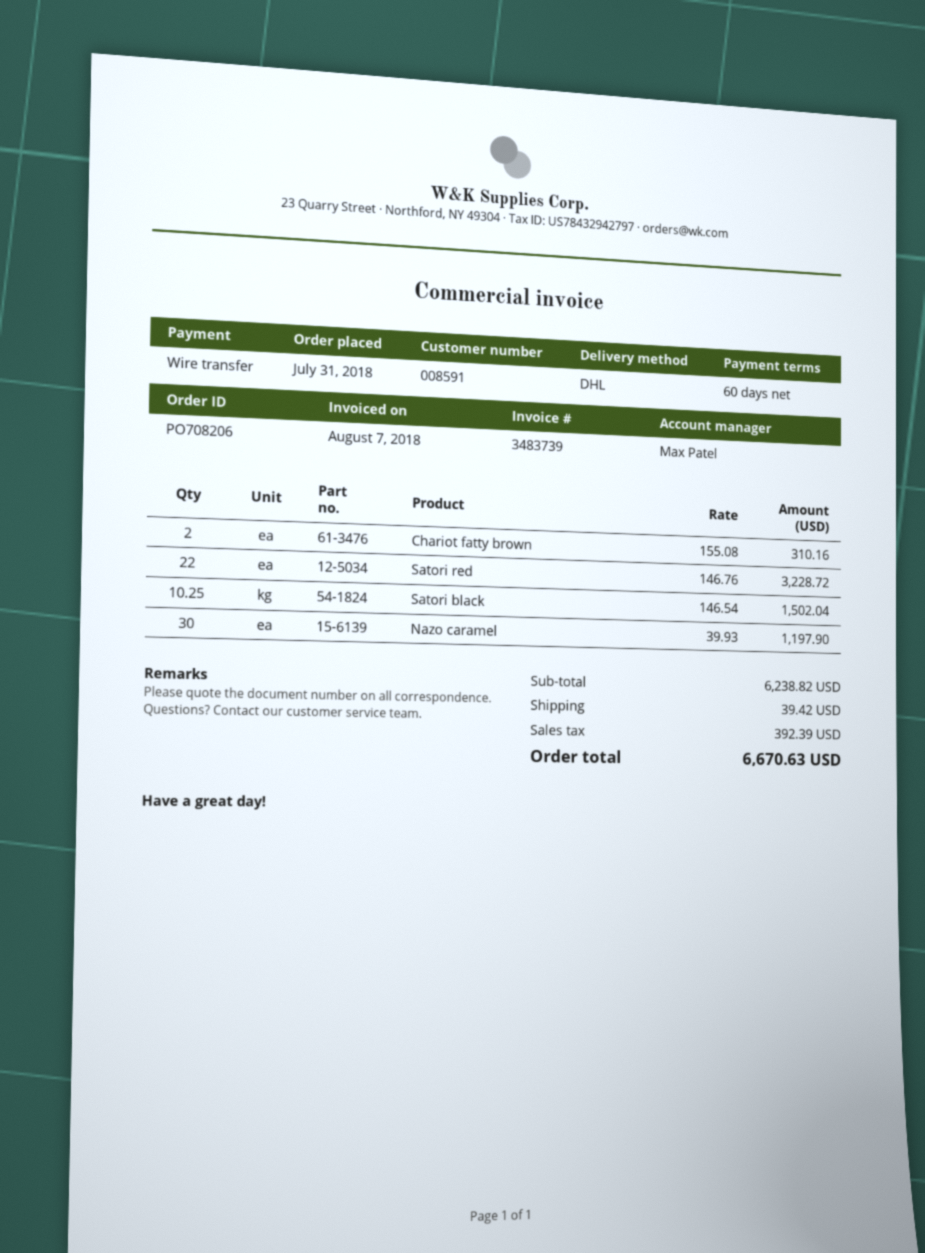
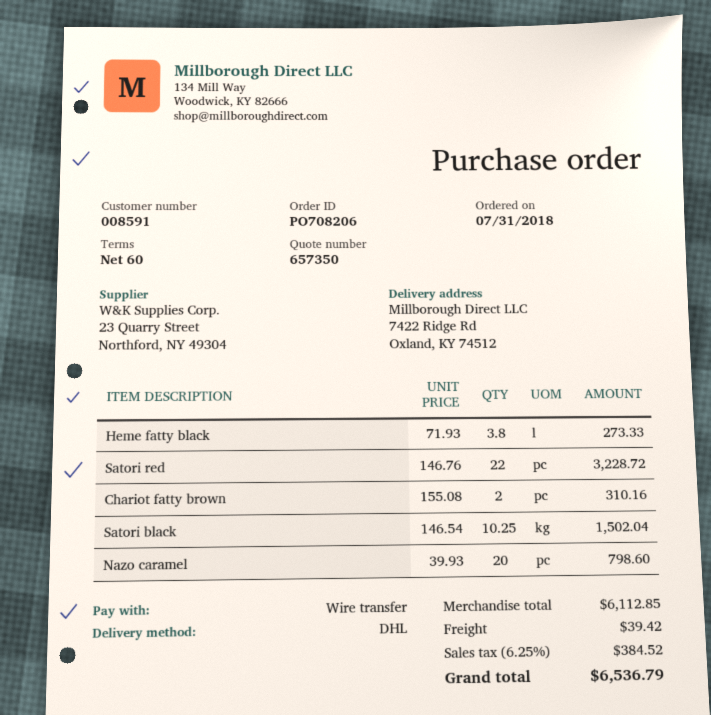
Nazo caramel: 30 x 39.93 = 1197.90 -> 20 x 39.93 = 798.60
Heme fatty black: none -> 3.8 x 71.93 = 273.33
subtotal: 6238.82 -> 6112.85
tax: 392.39 -> 384.52
total: 6670.63 -> 6536.79

